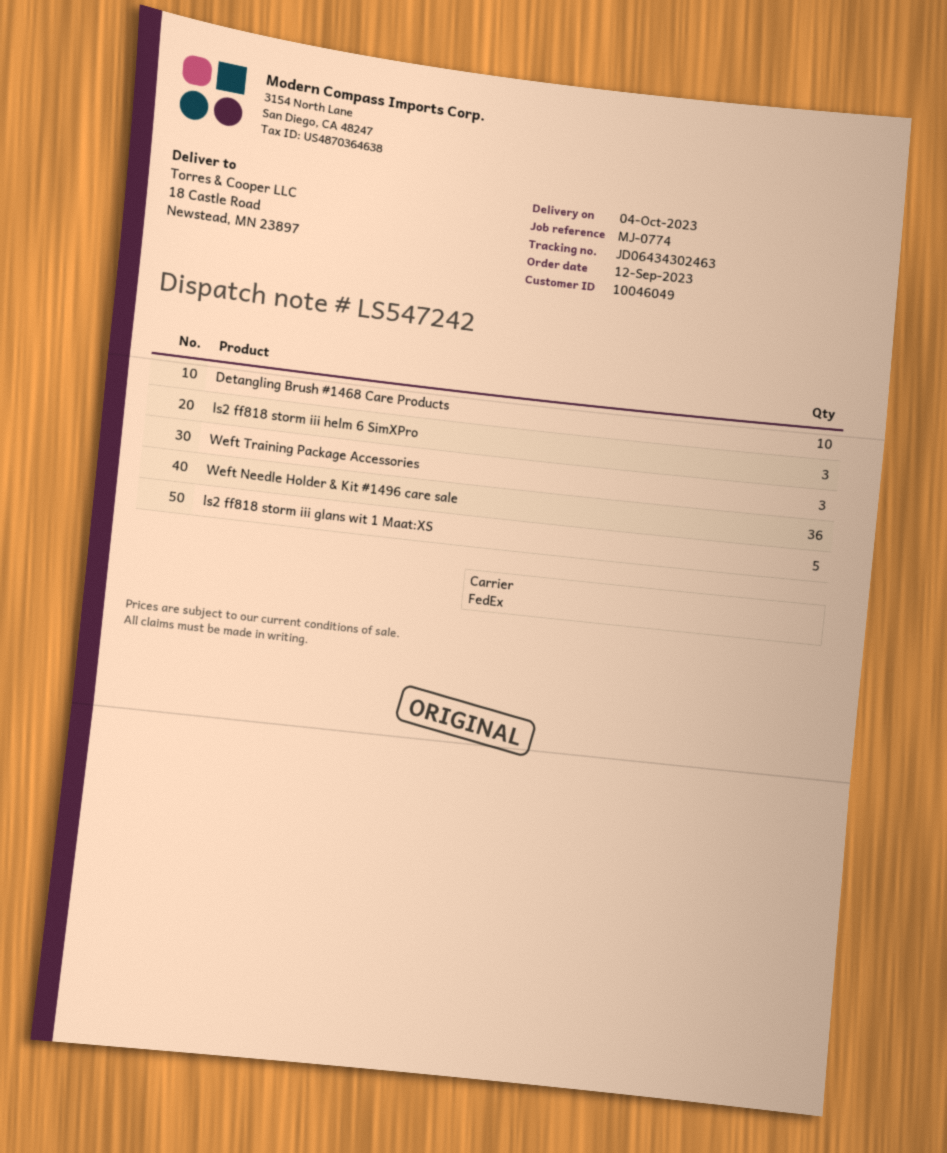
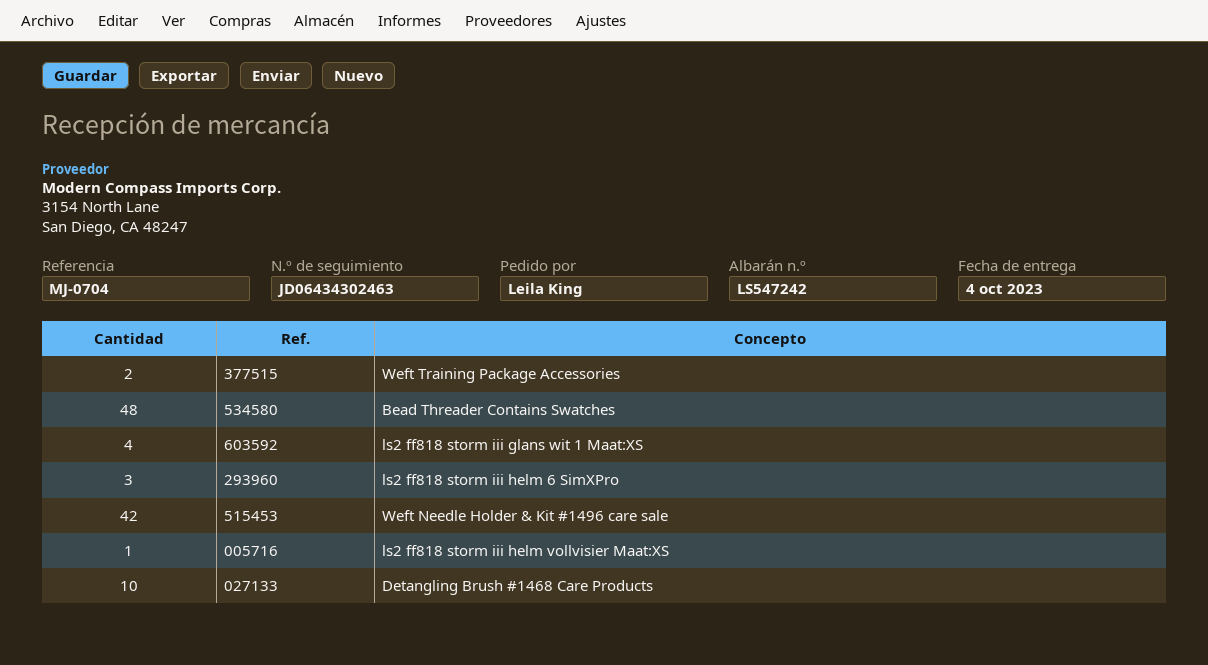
reference: MJ-0774 -> MJ-0704
Weft Training Package Accessories: 3 -> 2
Weft Needle Holder & Kit #1496 care sale: 36 -> 42
ls2 ff818 storm iii glans wit 1 Maat:XS: 5 -> 4
Bead Threader Contains Swatches: none -> 48
ls2 ff818 storm iii helm vollvisier Maat:XS: none -> 1

